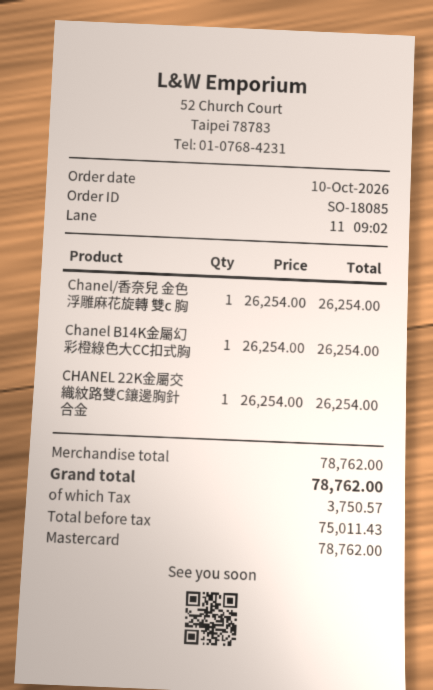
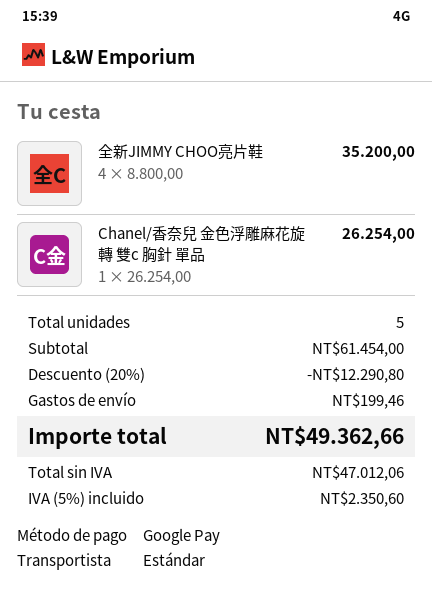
payment method: Mastercard -> Google Pay
Chanel B14K金屬幻彩橙綠色大CC扣式胸: 1 x 26254.00 = 26254.00 -> none
CHANEL 22K金屬交織紋路雙C鑲邊胸針合金: 1 x 26254.00 = 26254.00 -> none
全新JIMMY CHOO亮片鞋: none -> 4 x 8800.00 = 35200.00
subtotal: 78762.00 -> 61454.00
discount: none -> 20% = 12290.80
shipping: none -> 199.46
net: 75011.43 -> 47012.06
tax: 3750.57 -> 2350.60
total: 78762.00 -> 49362.66

